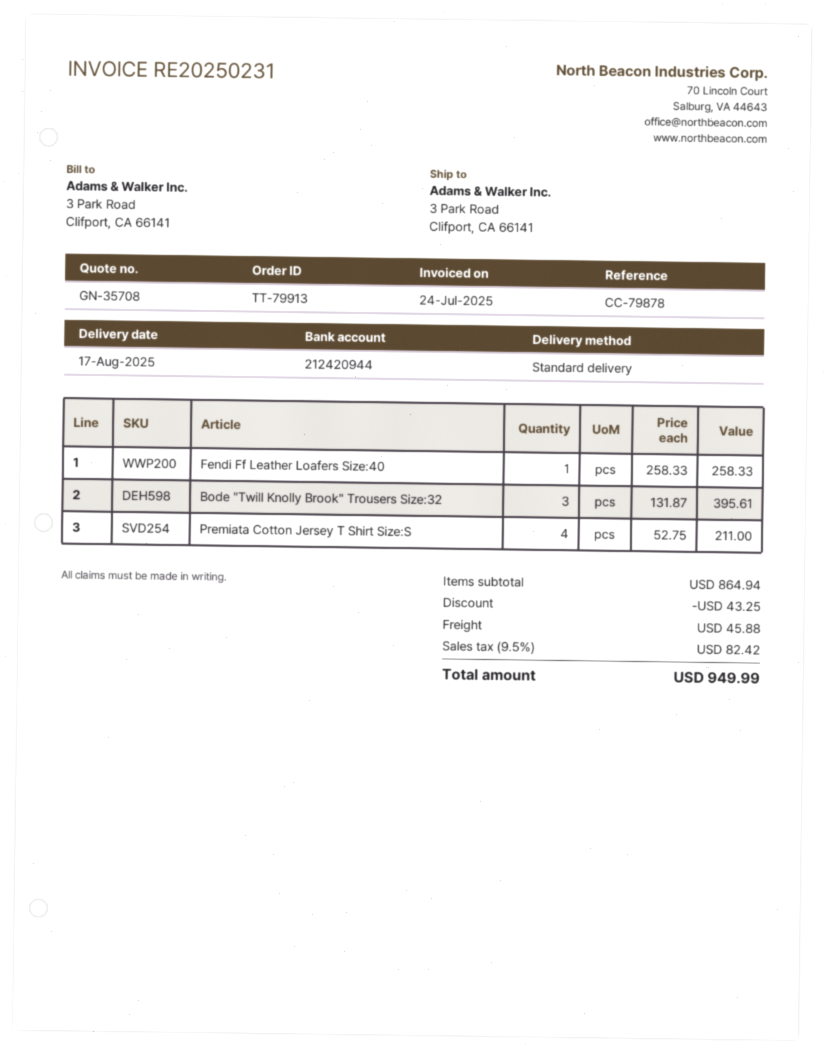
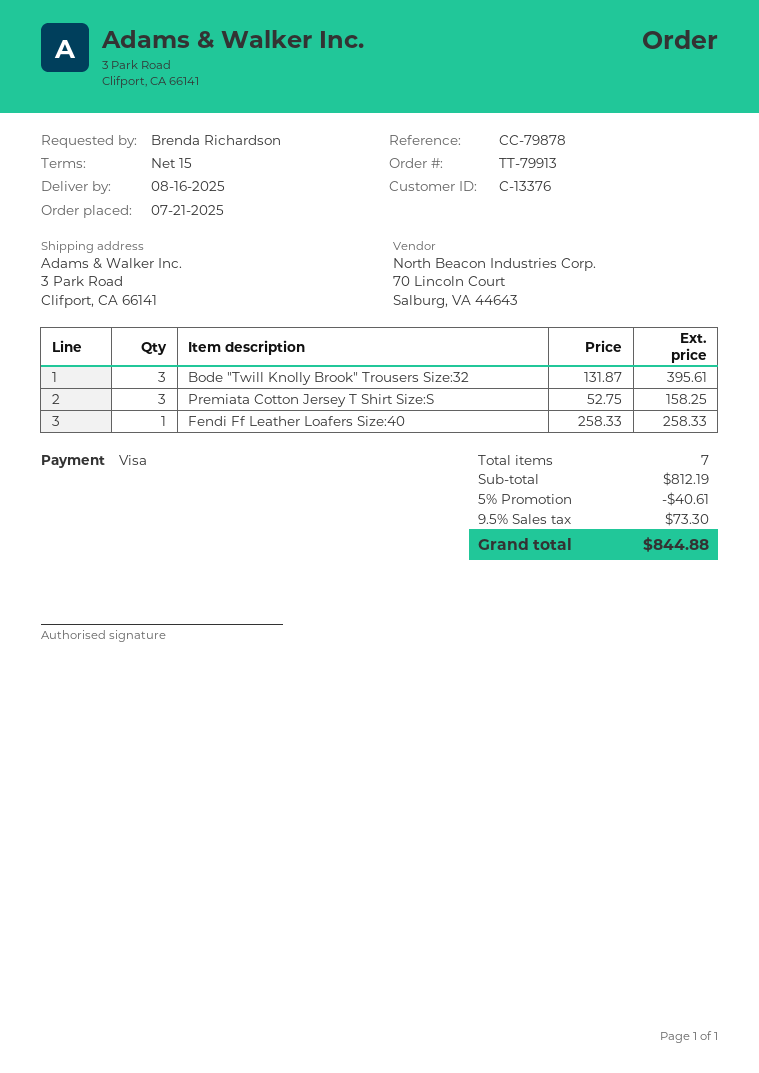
delivery date: 2025-08-17 -> 2025-08-16
Premiata Cotton Jersey T Shirt Size:S: 4 x 52.75 = 211.00 -> 3 x 52.75 = 158.25
subtotal: 864.94 -> 812.19
discount: 43.25 -> 40.61
shipping: 45.88 -> none
tax: 9.5% = 82.42 -> 9.5% = 73.30
total: 949.99 -> 844.88

